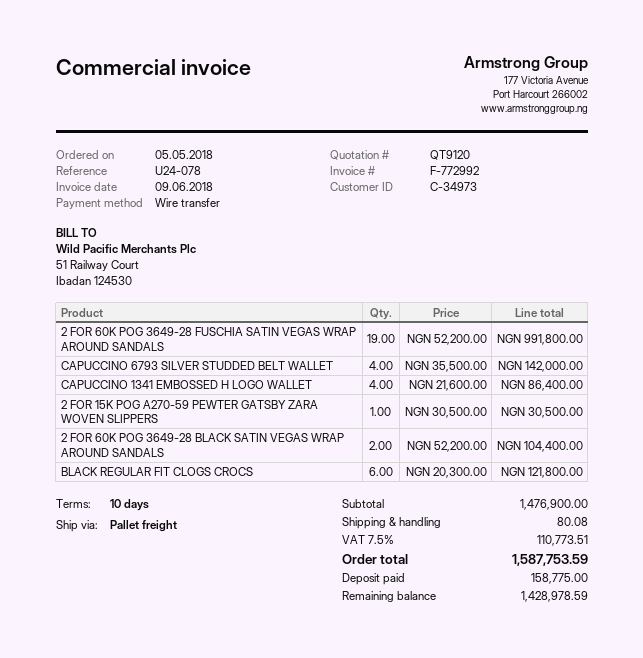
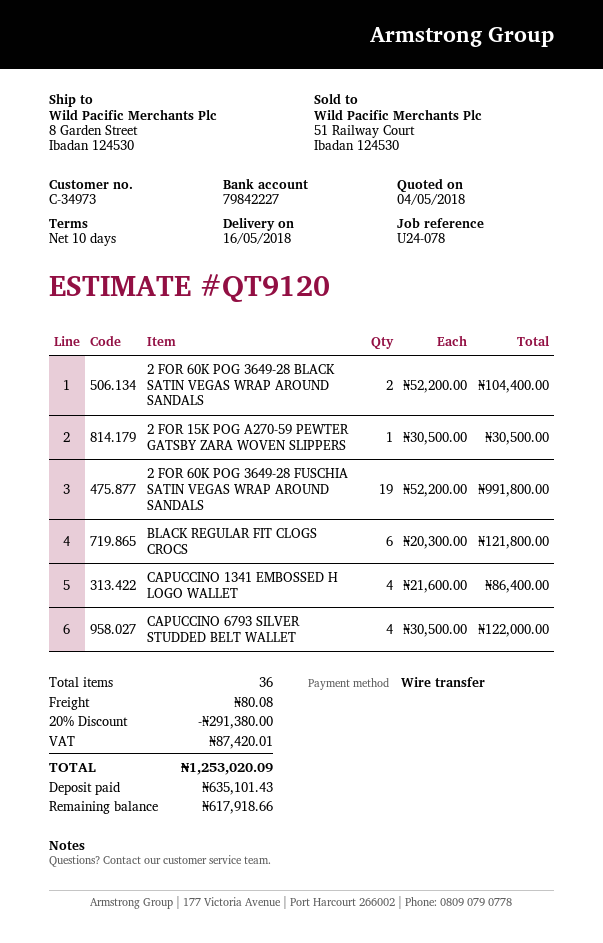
CAPUCCINO 6793 SILVER STUDDED BELT WALLET: 4 x 35500.00 = 142000.00 -> 4 x 30500.00 = 122000.00
discount: none -> 20% = 291380.00
tax: 110773.51 -> 87420.01
total: 1587753.59 -> 1253020.09
deposit: 158775.00 -> 635101.43
balance: 1428978.59 -> 617918.66

